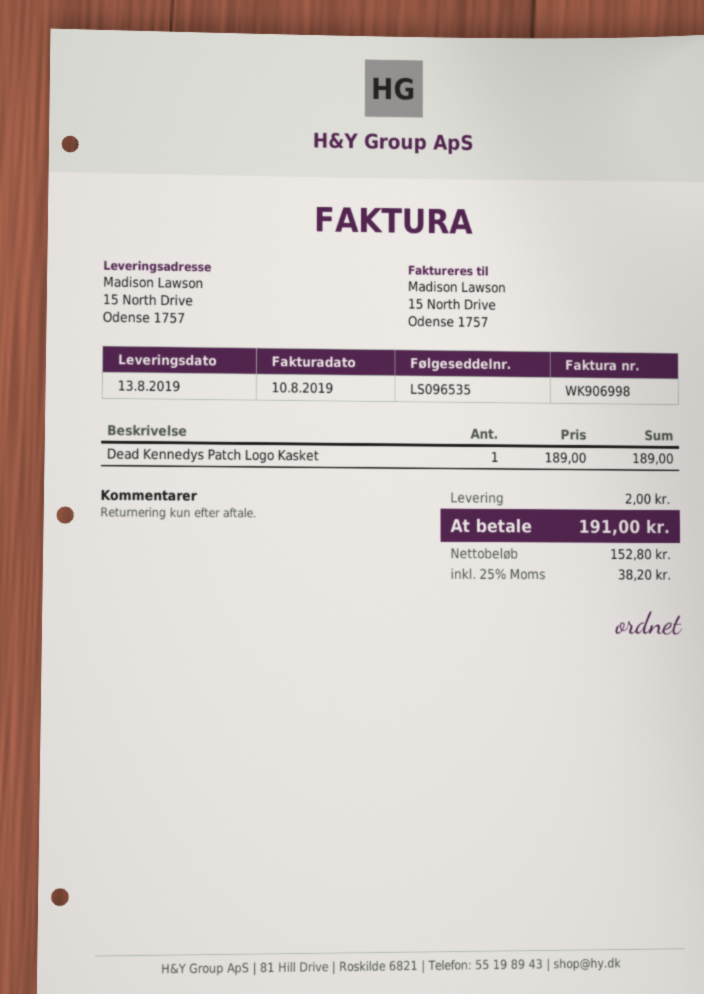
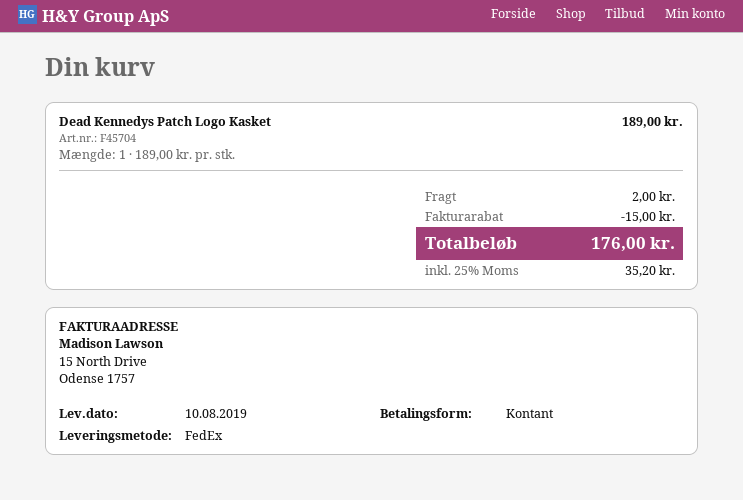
delivery date: 2019-08-13 -> 2019-08-10
discount: none -> 15.00
tax: 25% = 38.20 -> 25% = 35.20
total: 191.00 -> 176.00

